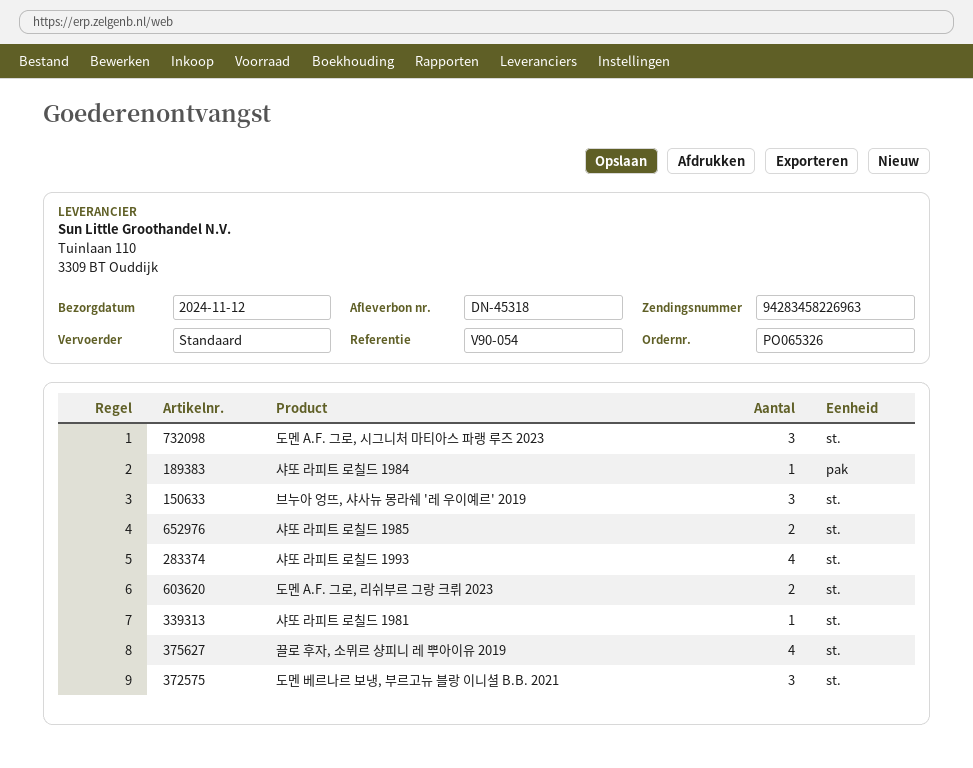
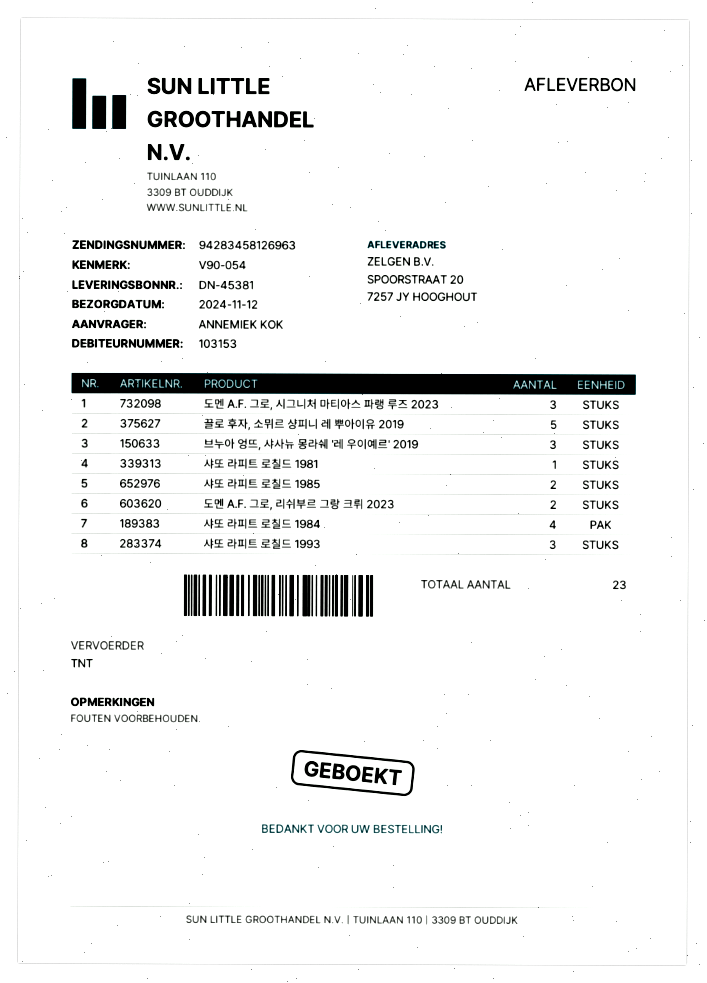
delivery note number: DN-45318 -> DN-45381
shipping method: standard -> TNT
tracking number: 94283458226963 -> 94283458126963
샤또 라피트 로칠드 1984: 1 -> 4
샤또 라피트 로칠드 1993: 4 -> 3
끌로 후자, 소뮈르 샹피니 레 뿌아이유 2019: 4 -> 5
도멘 베르나르 보냉, 부르고뉴 블랑 이니셜 B.B. 2021: 3 -> none

